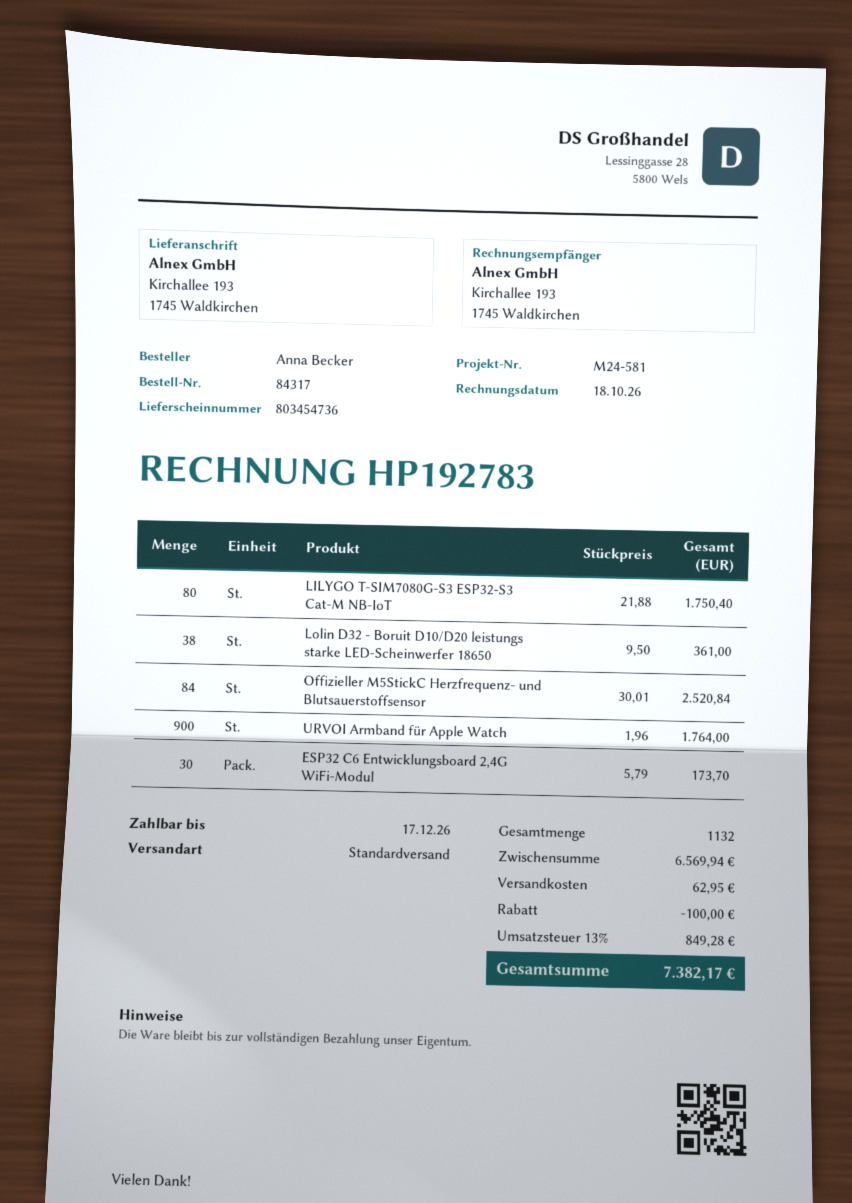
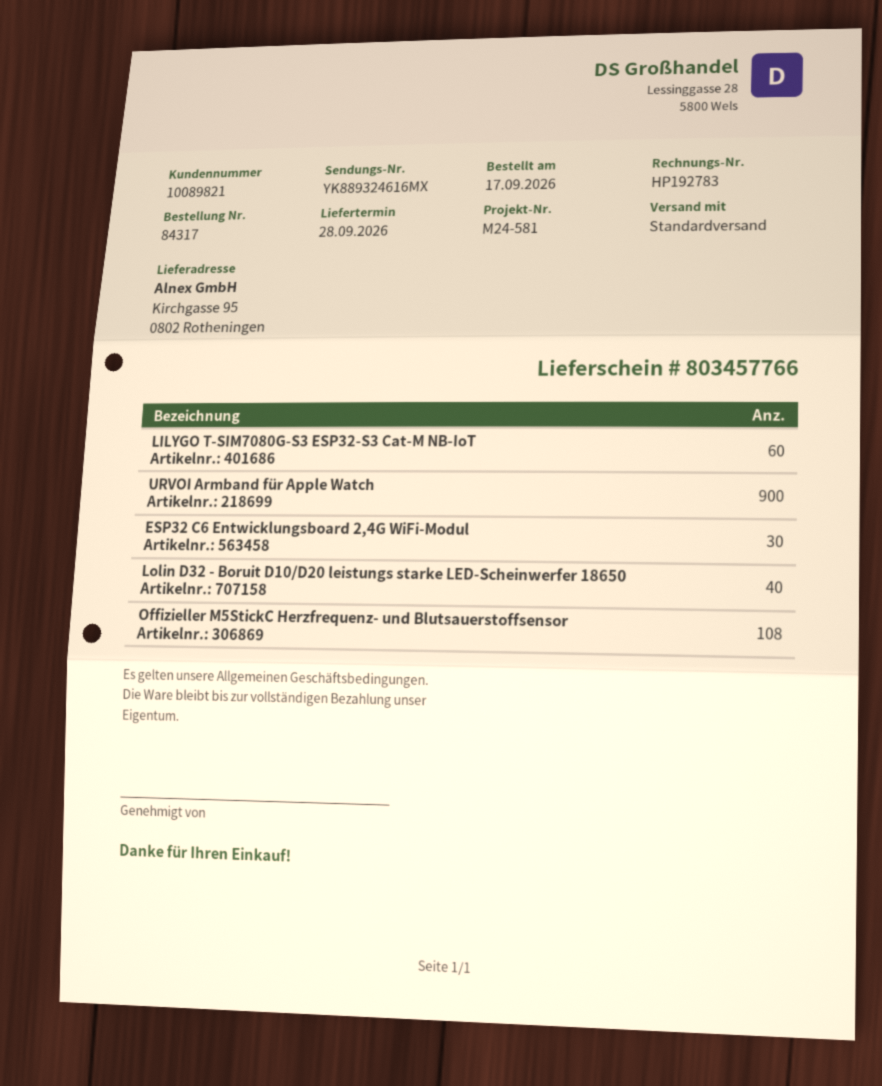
delivery note number: 803454736 -> 803457766
ship to: Kirchallee 193, 1745 Waldkirchen -> Kirchgasse 95, 0802 Rotheningen
LILYGO T-SIM7080G-S3 ESP32-S3 Cat-M NB-IoT: 80 -> 60
Lolin D32 - Boruit D10/D20 leistungs starke LED-Scheinwerfer 18650: 38 -> 40
Offizieller M5StickC Herzfrequenz- und Blutsauerstoffsensor: 84 -> 108

